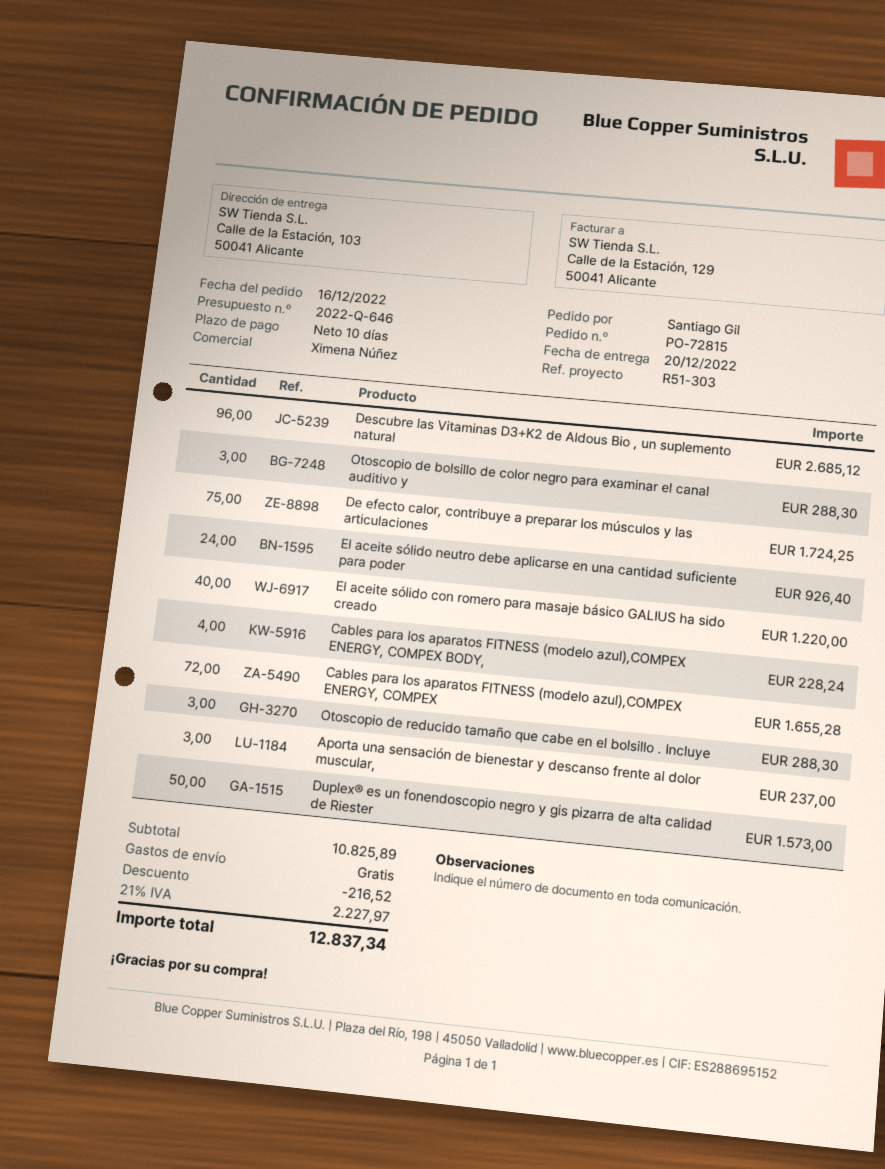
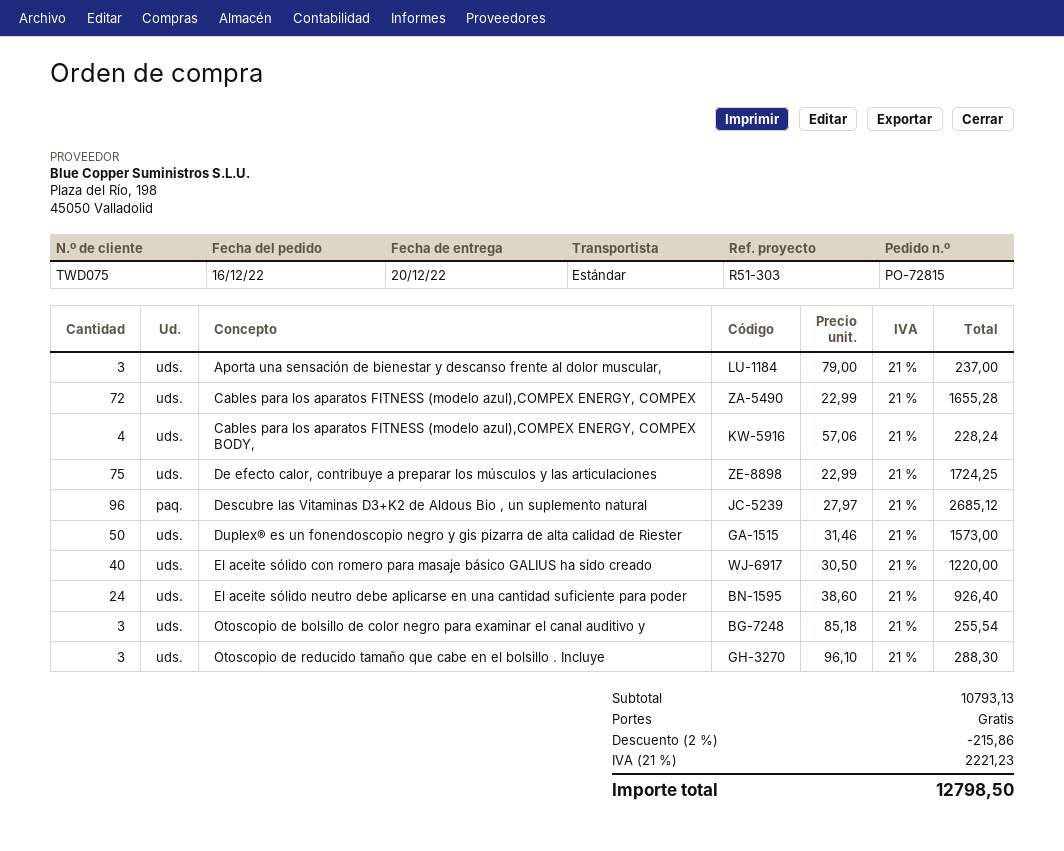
Otoscopio de bolsillo de color negro para examinar el canal auditivo y: 3 for 288.30 -> 3 for 255.54
subtotal: 10825.89 -> 10793.13
discount: 216.52 -> 215.86
tax: 21% = 2227.97 -> 21% = 2221.23
total: 12837.34 -> 12798.50

